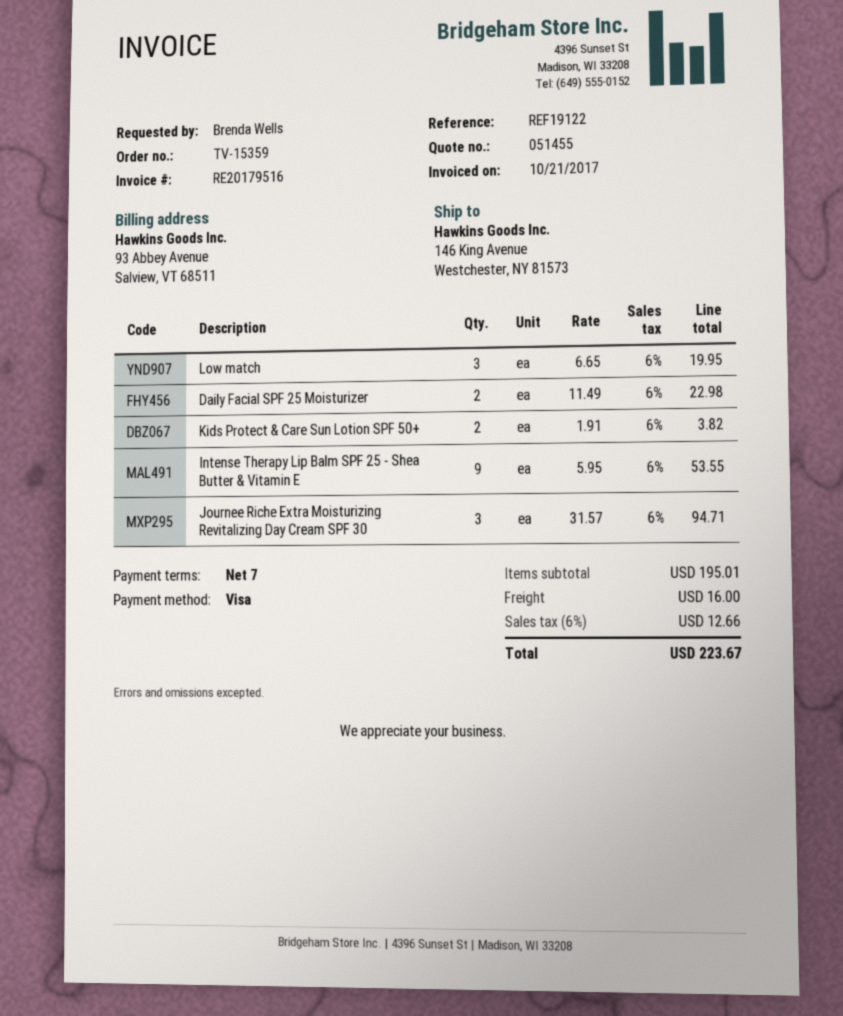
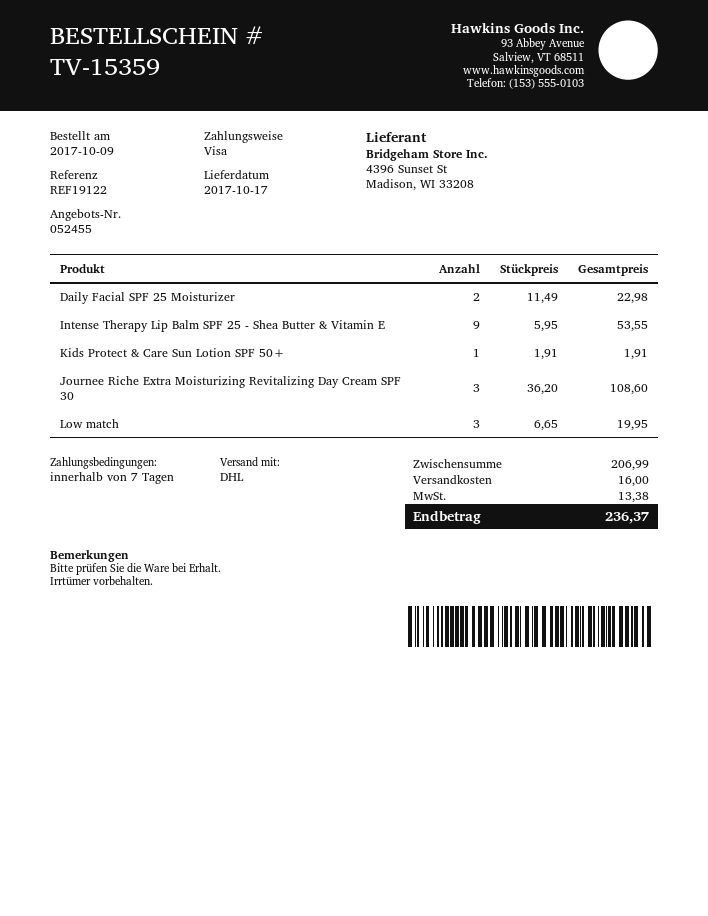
quote number: 051455 -> 052455
Kids Protect & Care Sun Lotion SPF 50+: 2 x 1.91 = 3.82 -> 1 x 1.91 = 1.91
Journee Riche Extra Moisturizing Revitalizing Day Cream SPF 30: 3 x 31.57 = 94.71 -> 3 x 36.20 = 108.60
subtotal: 195.01 -> 206.99
tax: 12.66 -> 13.38
total: 223.67 -> 236.37

